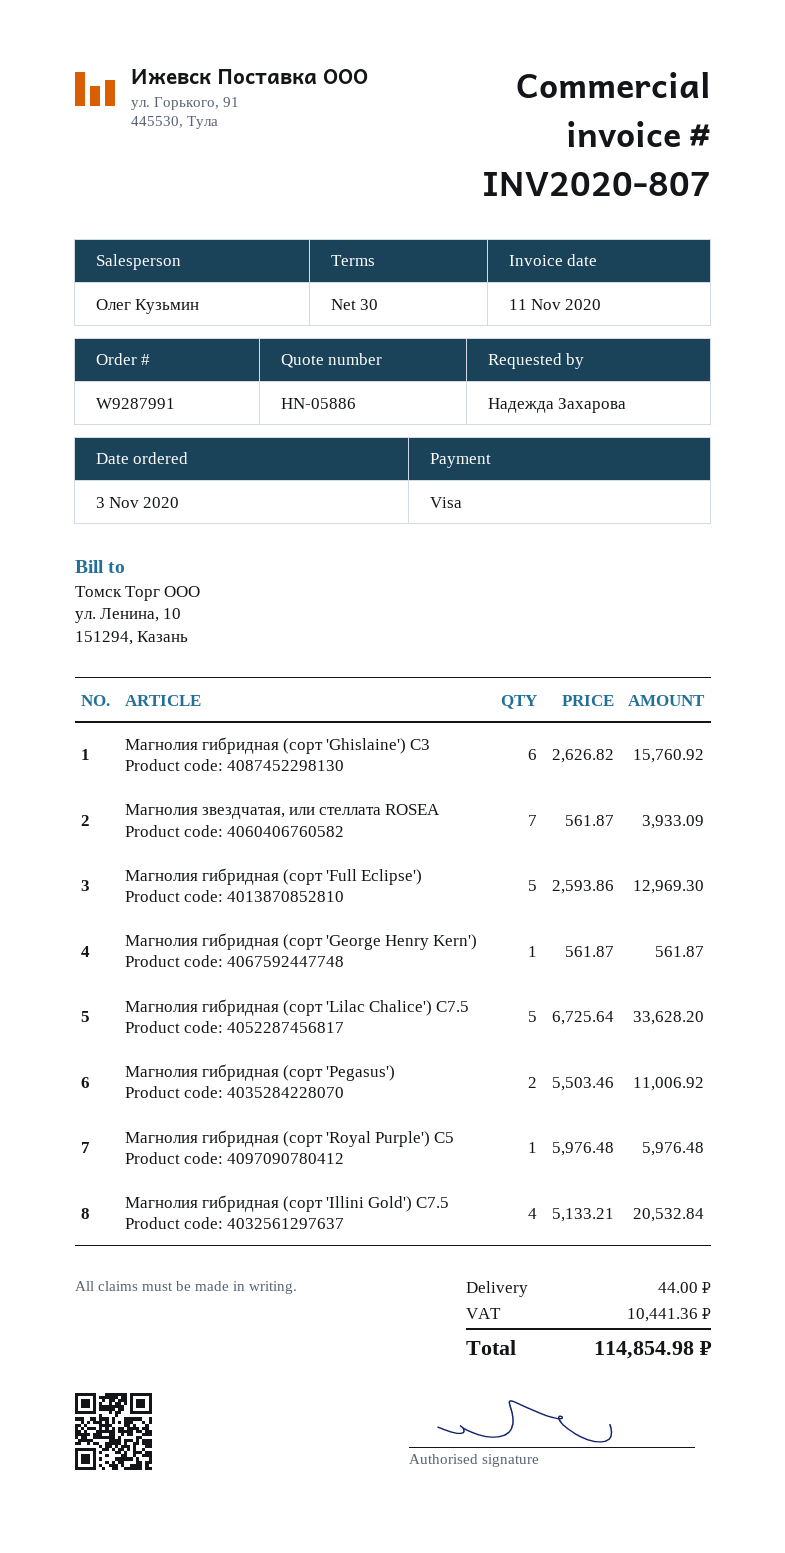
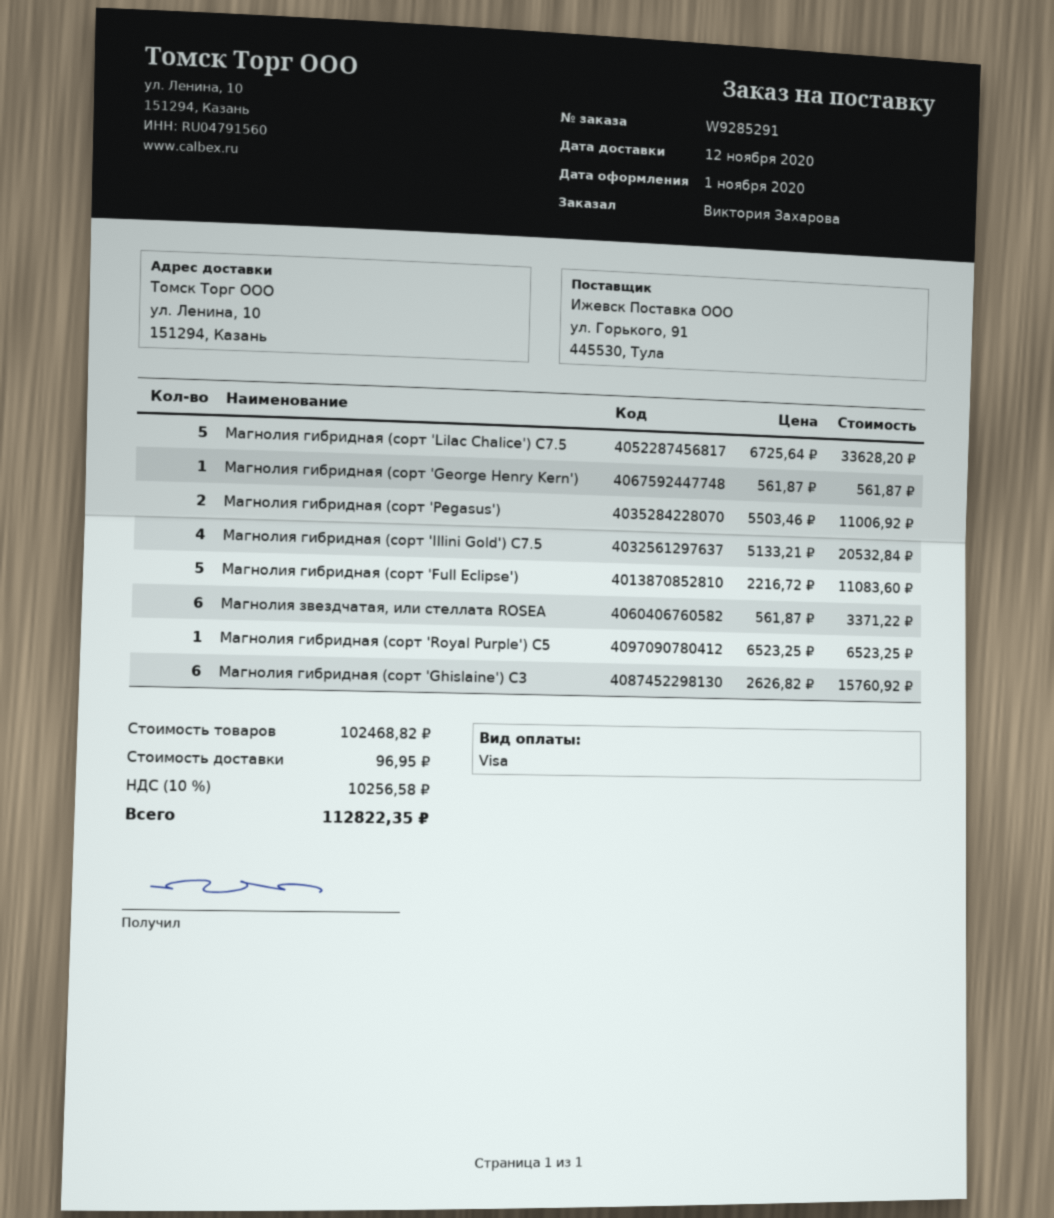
order number: W9287991 -> W9285291
order date: 2020-11-03 -> 2020-11-01
ordered by: Надежда Захарова -> Виктория Захарова
Магнолия звездчатая, или стеллата ROSEA: 7 x 561.87 = 3933.09 -> 6 x 561.87 = 3371.22
Магнолия гибридная (сорт 'Full Eclipse'): 5 x 2593.86 = 12969.30 -> 5 x 2216.72 = 11083.60
Магнолия гибридная (сорт 'Royal Purple') C5: 1 x 5976.48 = 5976.48 -> 1 x 6523.25 = 6523.25
shipping: 44.00 -> 96.95
tax: 10441.36 -> 10256.58
total: 114854.98 -> 112822.35

